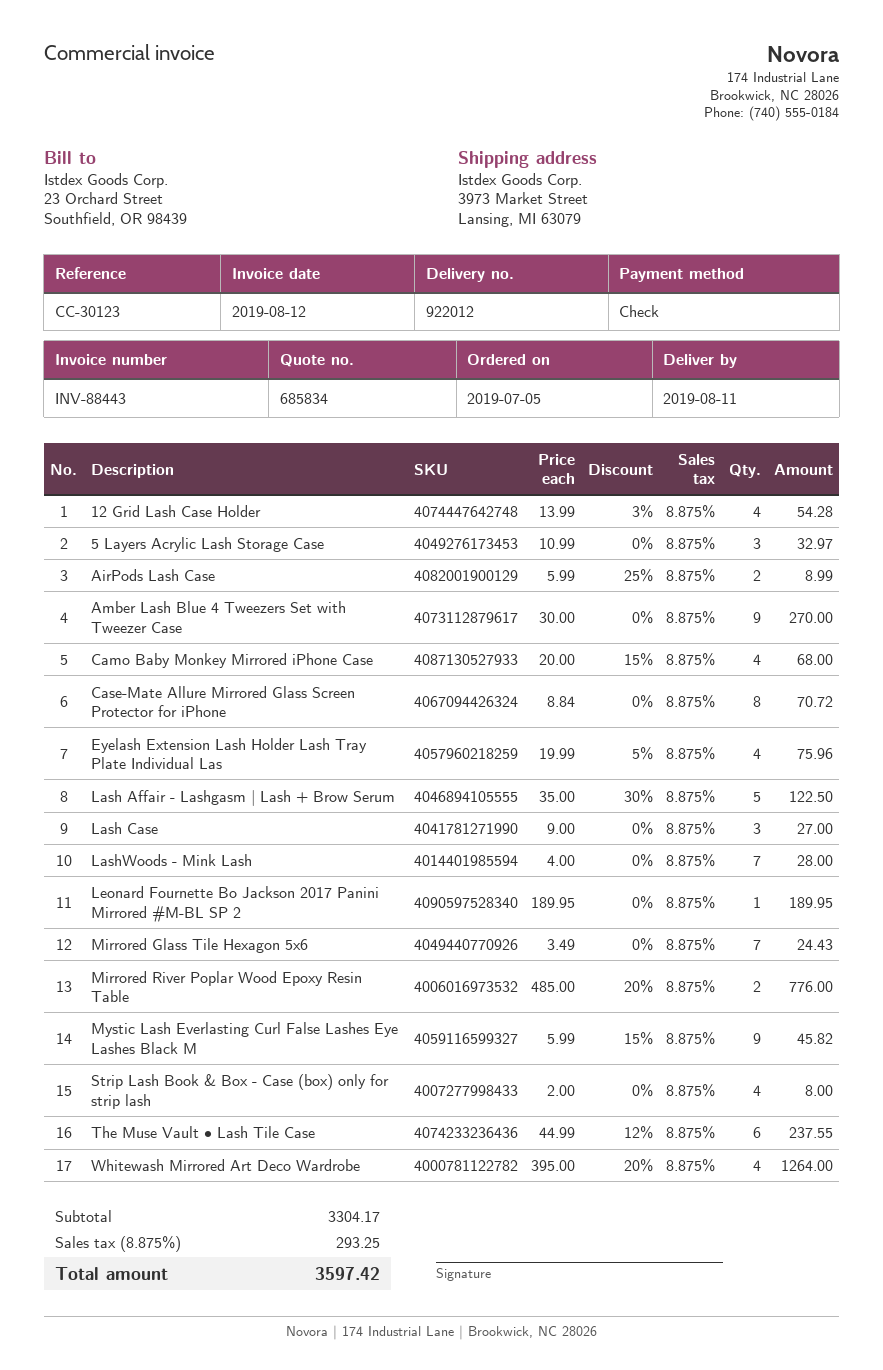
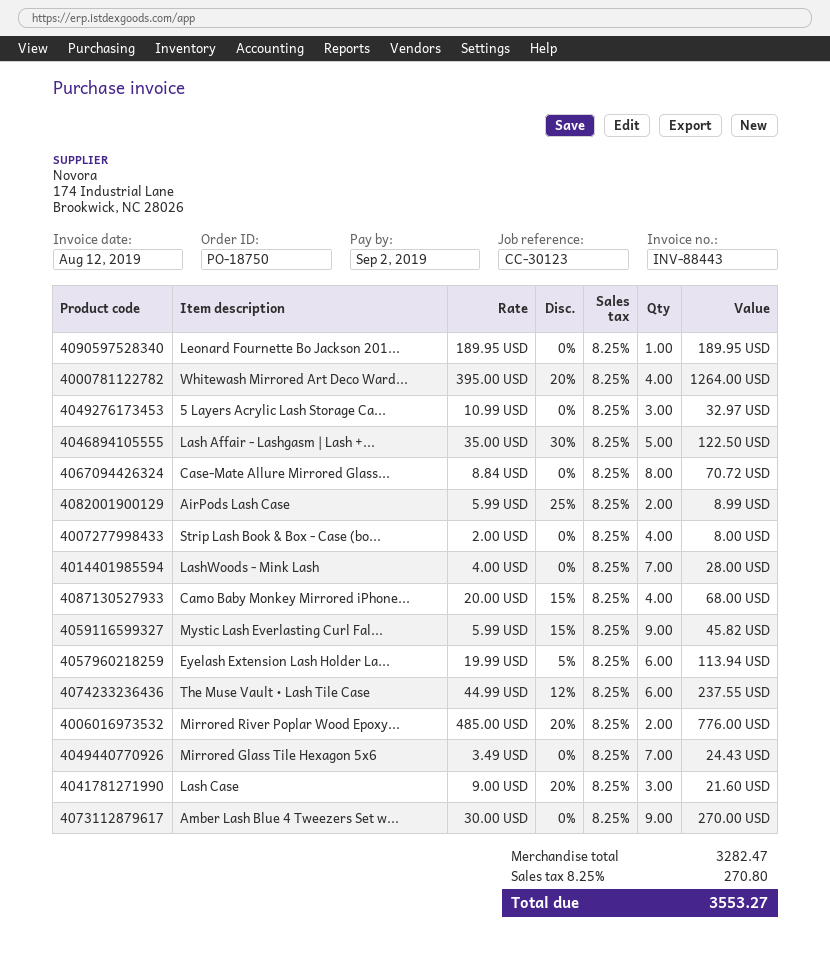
12 Grid Lash Case Holder: 4 x 13.99 - 3% = 54.28 -> none
Eyelash Extension Lash Holder Lash Tray Plate Individual Las: 4 x 19.99 - 5% = 75.96 -> 6 x 19.99 - 5% = 113.94
Lash Case: 3 x 9.00 = 27.00 -> 3 x 9.00 - 20% = 21.60
subtotal: 3304.17 -> 3282.47
tax: 8.875% = 293.25 -> 8.25% = 270.80
total: 3597.42 -> 3553.27

